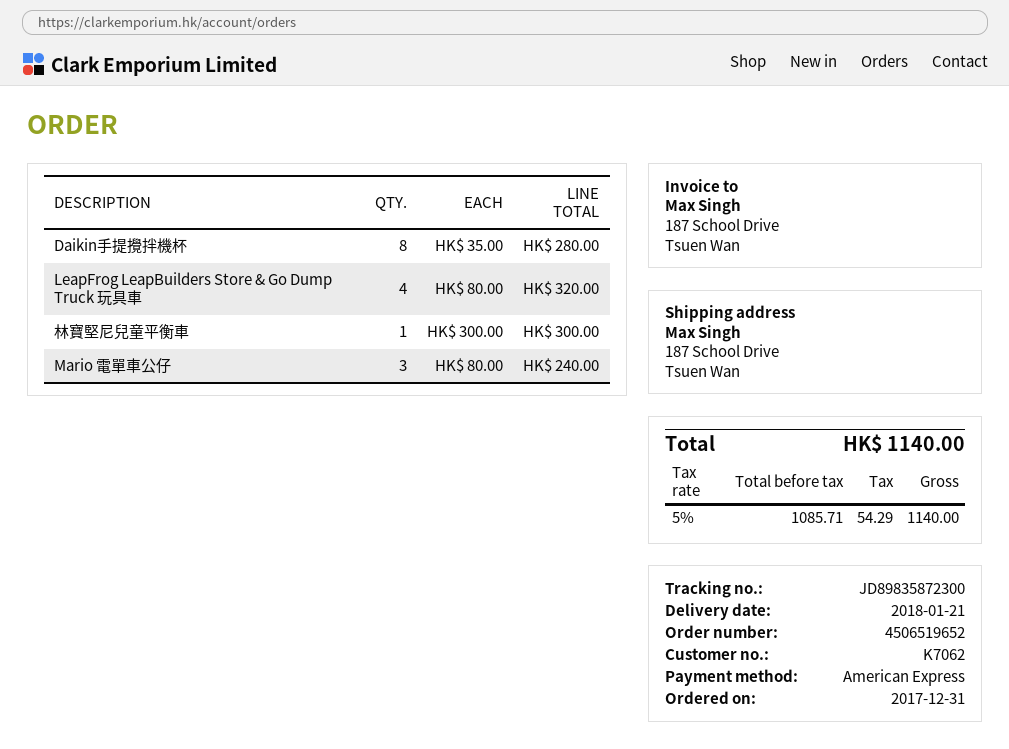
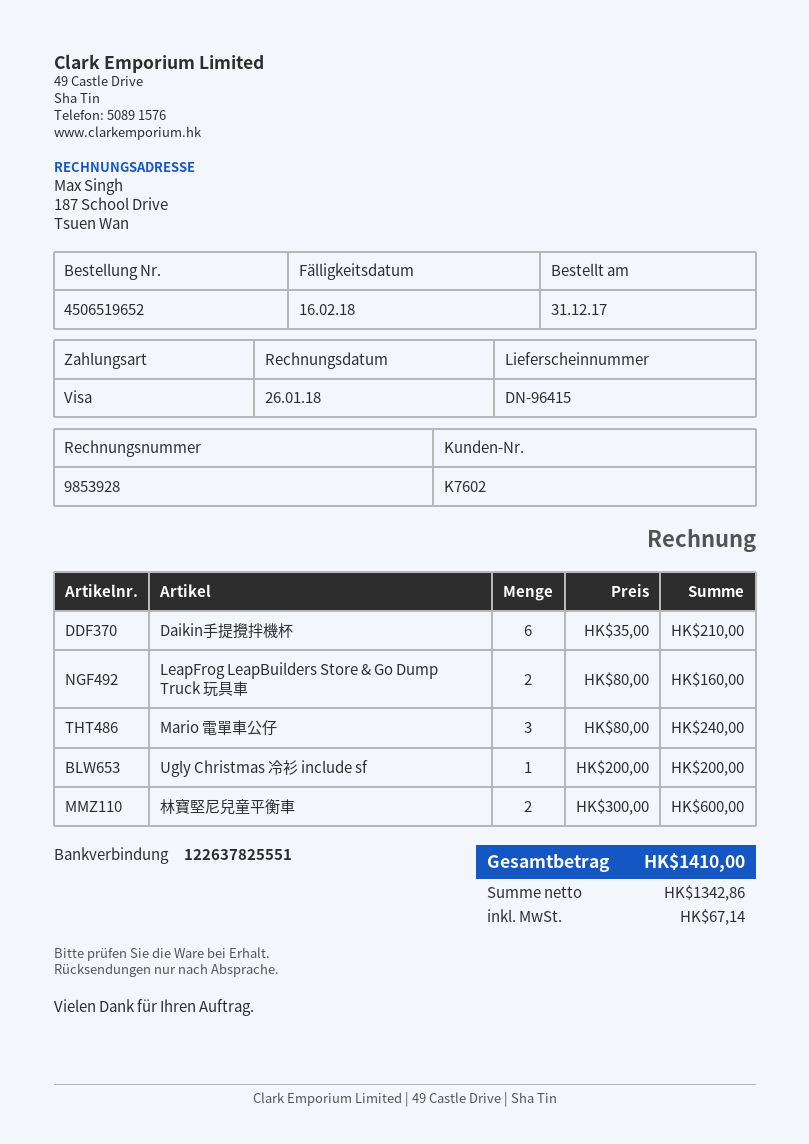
customer number: K7062 -> K7602
payment method: American Express -> Visa
Daikin手提攪拌機杯: 8 x 35.00 = 280.00 -> 6 x 35.00 = 210.00
LeapFrog LeapBuilders Store & Go Dump Truck 玩具車: 4 x 80.00 = 320.00 -> 2 x 80.00 = 160.00
林寶堅尼兒童平衡車: 1 x 300.00 = 300.00 -> 2 x 300.00 = 600.00
Ugly Christmas 冷衫 include sf: none -> 1 x 200.00 = 200.00
net: 1085.71 -> 1342.86
tax: 54.29 -> 67.14
total: 1140.00 -> 1410.00

